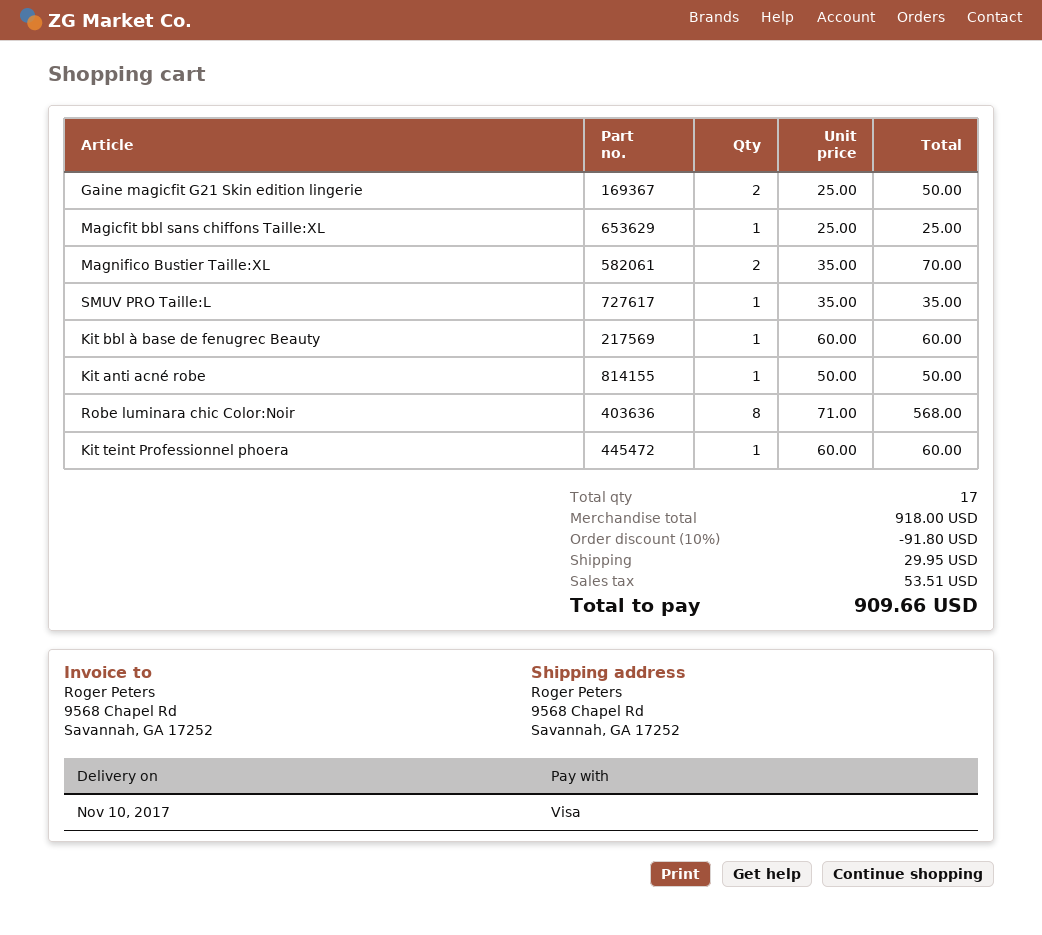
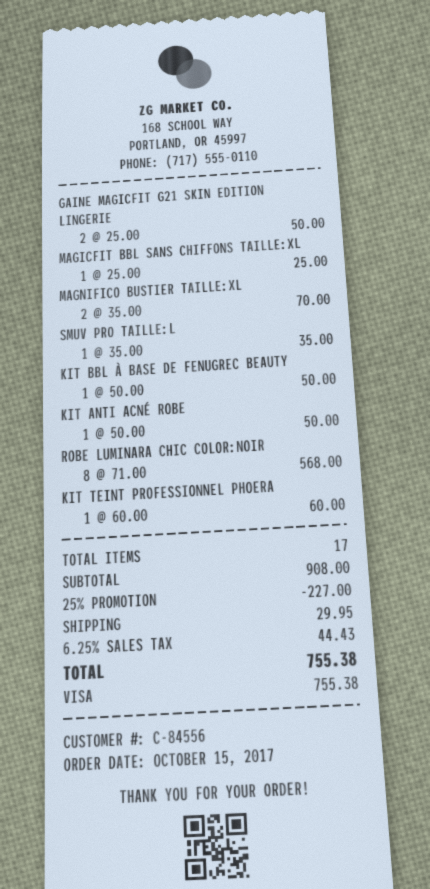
Kit bbl à base de fenugrec Beauty: 1 x 60.00 = 60.00 -> 1 x 50.00 = 50.00
subtotal: 918.00 -> 908.00
discount: 10% = 91.80 -> 25% = 227.00
tax: 53.51 -> 44.43
total: 909.66 -> 755.38

